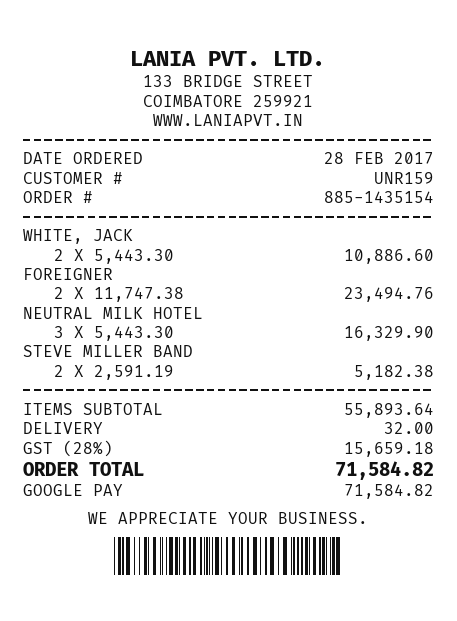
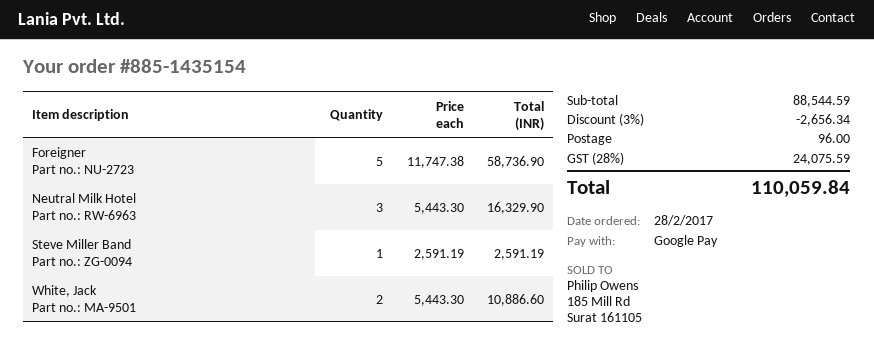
FOREIGNER: 2 x 11747.38 = 23494.76 -> 5 x 11747.38 = 58736.90
STEVE MILLER BAND: 2 x 2591.19 = 5182.38 -> 1 x 2591.19 = 2591.19
subtotal: 55893.64 -> 88544.59
discount: none -> 3% = 2656.34
shipping: 32.00 -> 96.00
tax: 28% = 15659.18 -> 28% = 24075.59
total: 71584.82 -> 110059.84

